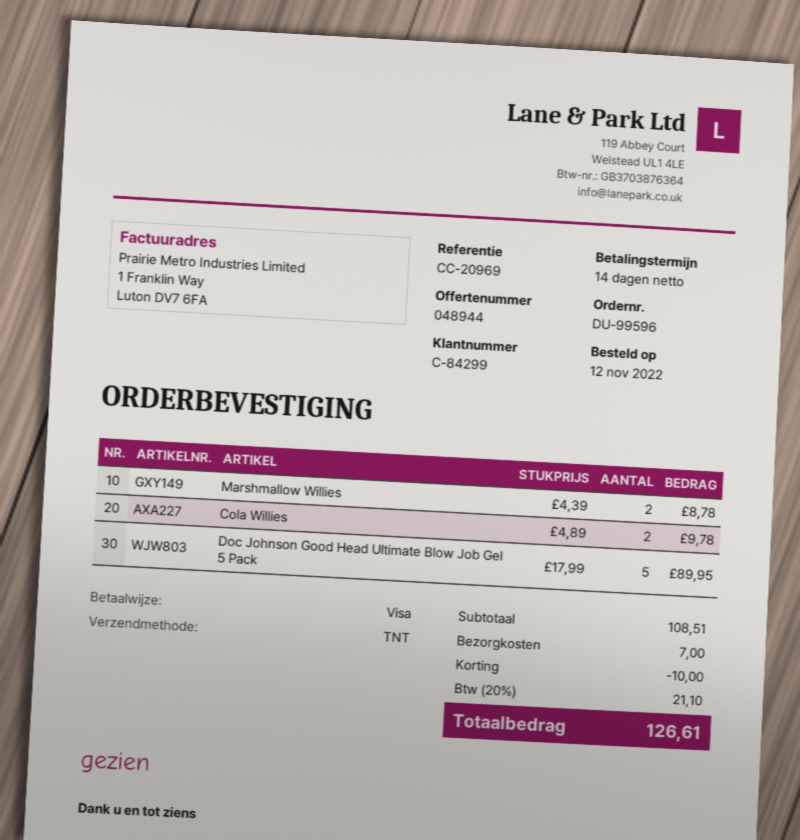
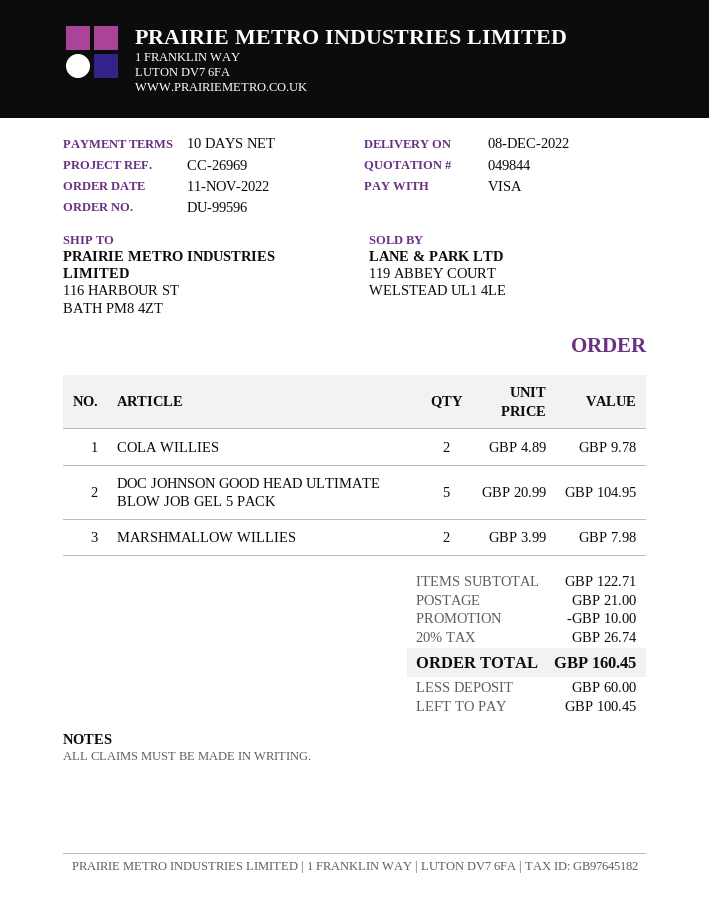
quote number: 048944 -> 049844
order date: 2022-11-12 -> 2022-11-11
payment terms: 14 days -> 10 days
reference: CC-20969 -> CC-26969
Marshmallow Willies: 2 x 4.39 = 8.78 -> 2 x 3.99 = 7.98
Doc Johnson Good Head Ultimate Blow Job Gel 5 Pack: 5 x 17.99 = 89.95 -> 5 x 20.99 = 104.95
subtotal: 108.51 -> 122.71
shipping: 7.00 -> 21.00
tax: 20% = 21.10 -> 20% = 26.74
total: 126.61 -> 160.45

